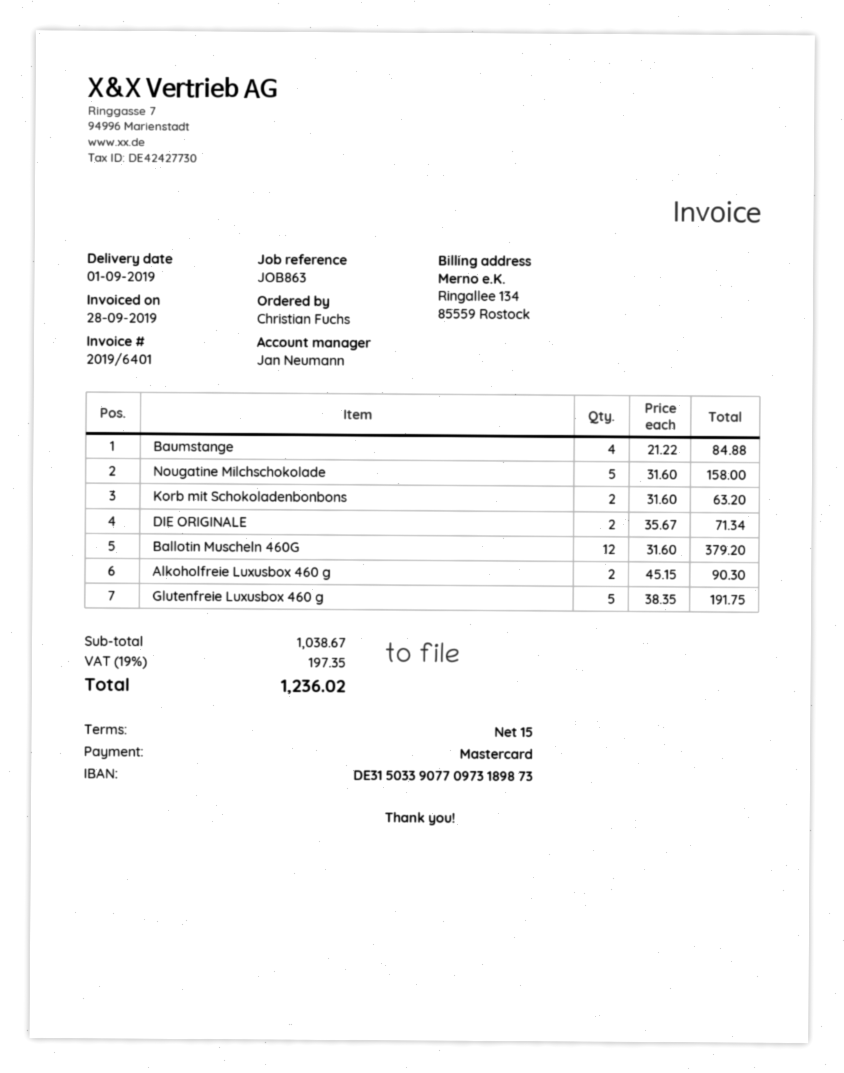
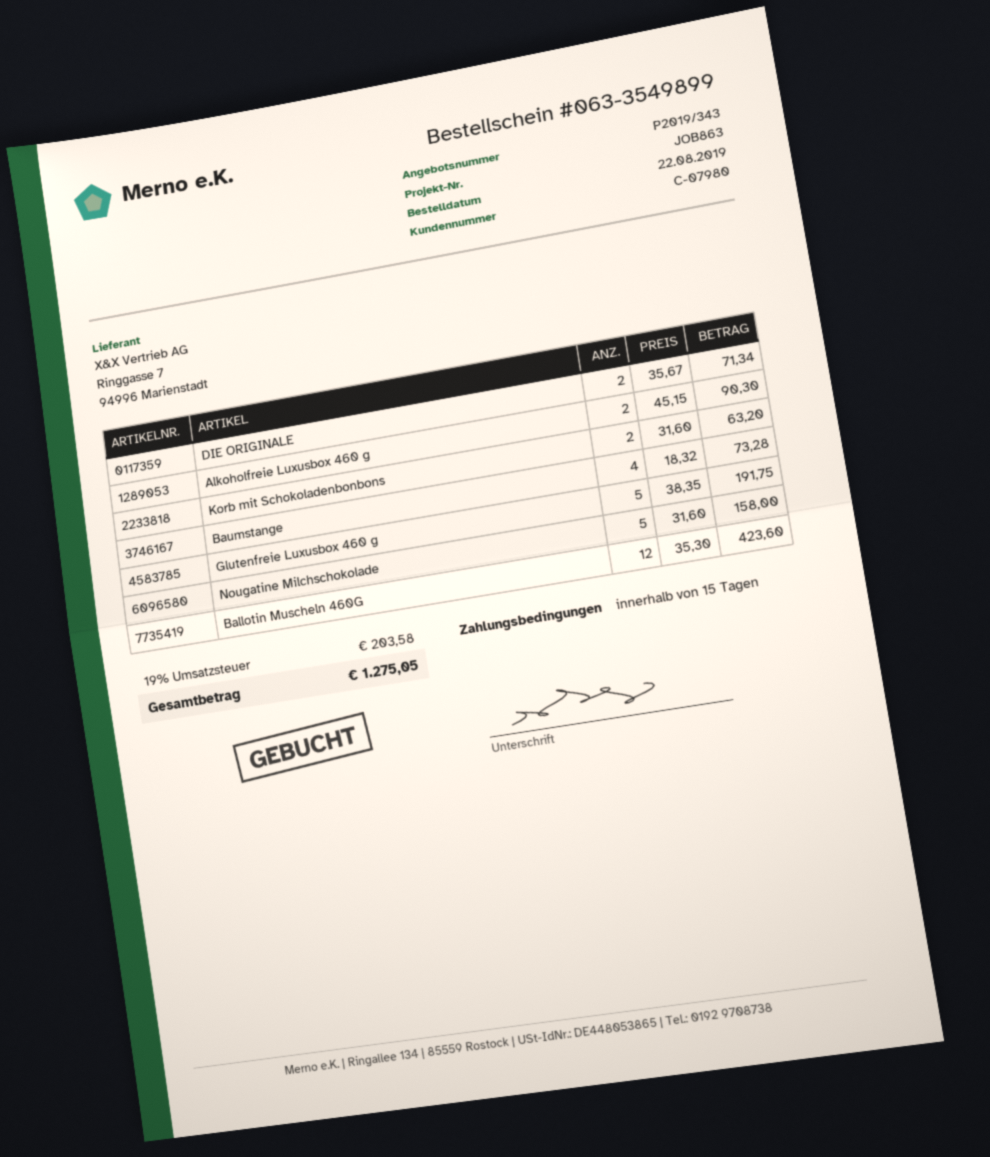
Baumstange: 4 x 21.22 = 84.88 -> 4 x 18.32 = 73.28
Ballotin Muscheln 460G: 12 x 31.60 = 379.20 -> 12 x 35.30 = 423.60
tax: 19% = 197.35 -> 19% = 203.58
total: 1236.02 -> 1275.05

